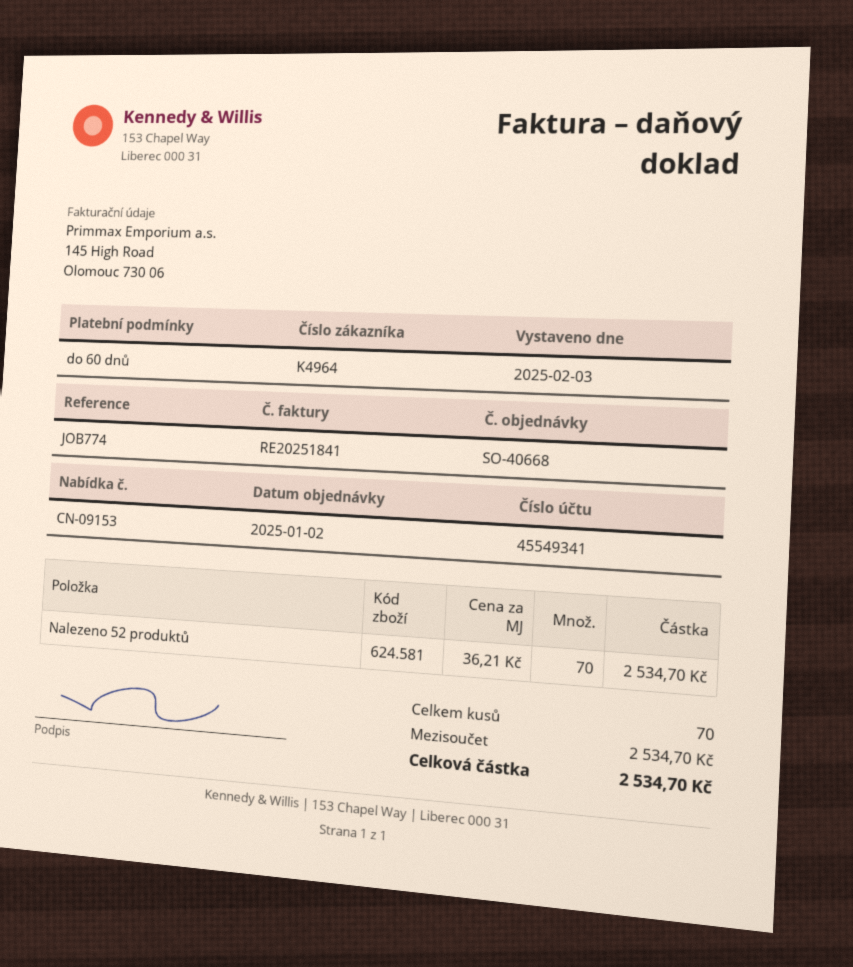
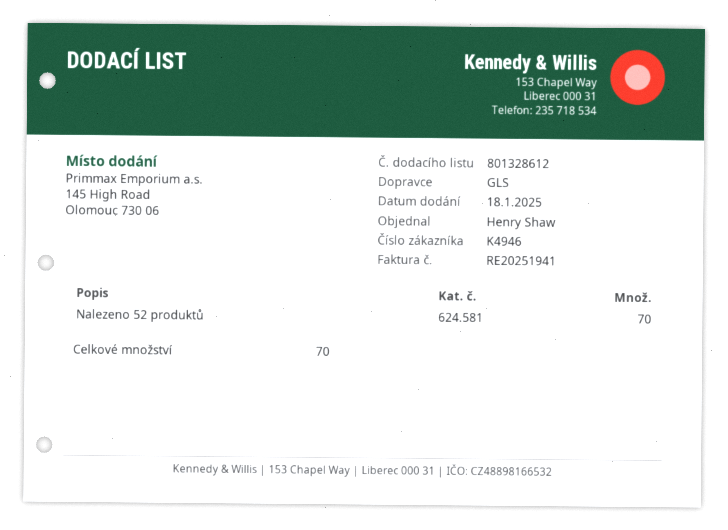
invoice number: RE20251841 -> RE20251941
customer number: K4964 -> K4946

